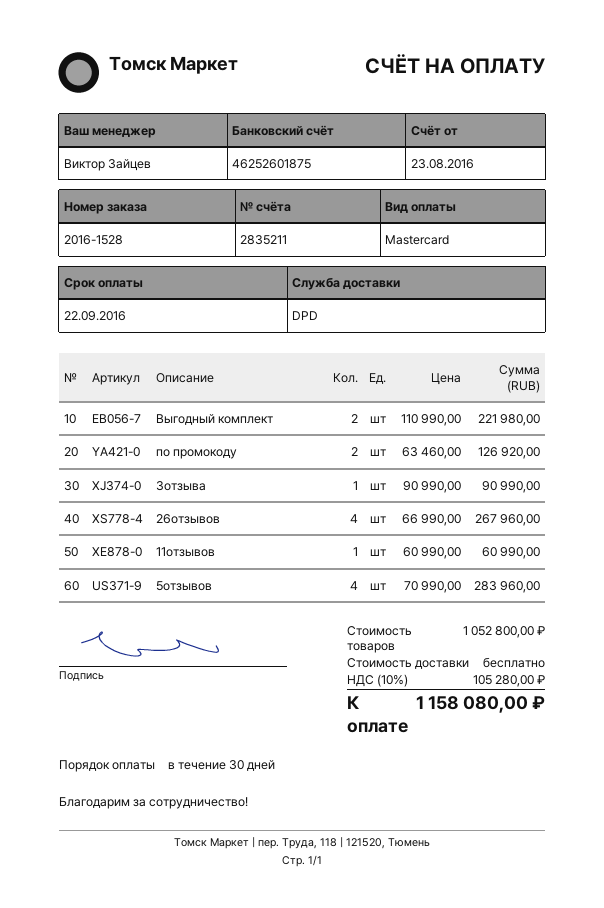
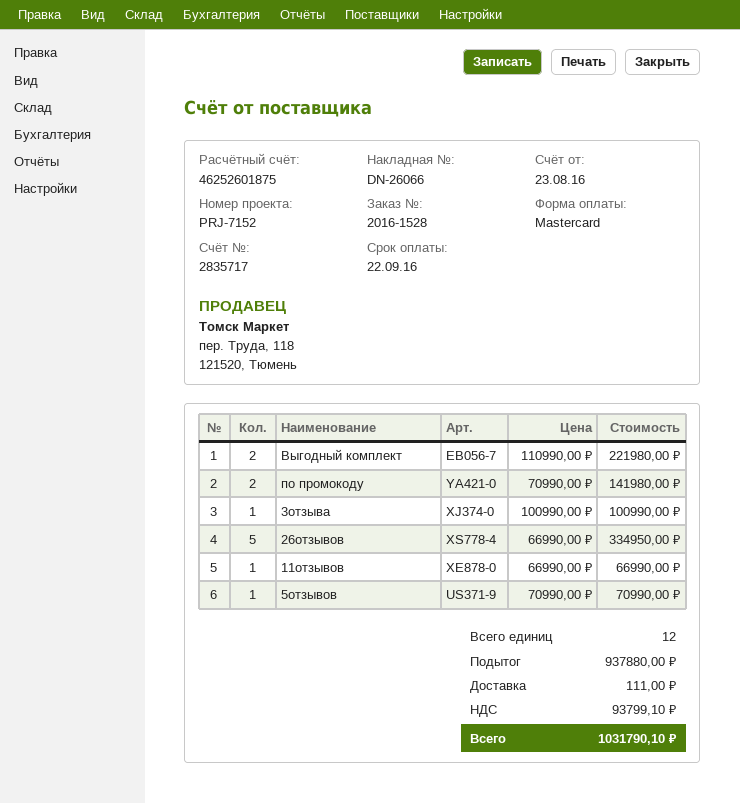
invoice number: 2835211 -> 2835717
по промокоду: 2 x 63460.00 = 126920.00 -> 2 x 70990.00 = 141980.00
3отзыва: 1 x 90990.00 = 90990.00 -> 1 x 100990.00 = 100990.00
26отзывов: 4 x 66990.00 = 267960.00 -> 5 x 66990.00 = 334950.00
11отзывов: 1 x 60990.00 = 60990.00 -> 1 x 66990.00 = 66990.00
5отзывов: 4 x 70990.00 = 283960.00 -> 1 x 70990.00 = 70990.00
subtotal: 1052800.00 -> 937880.00
shipping: 0.00 -> 111.00
tax: 105280.00 -> 93799.10
total: 1158080.00 -> 1031790.10

